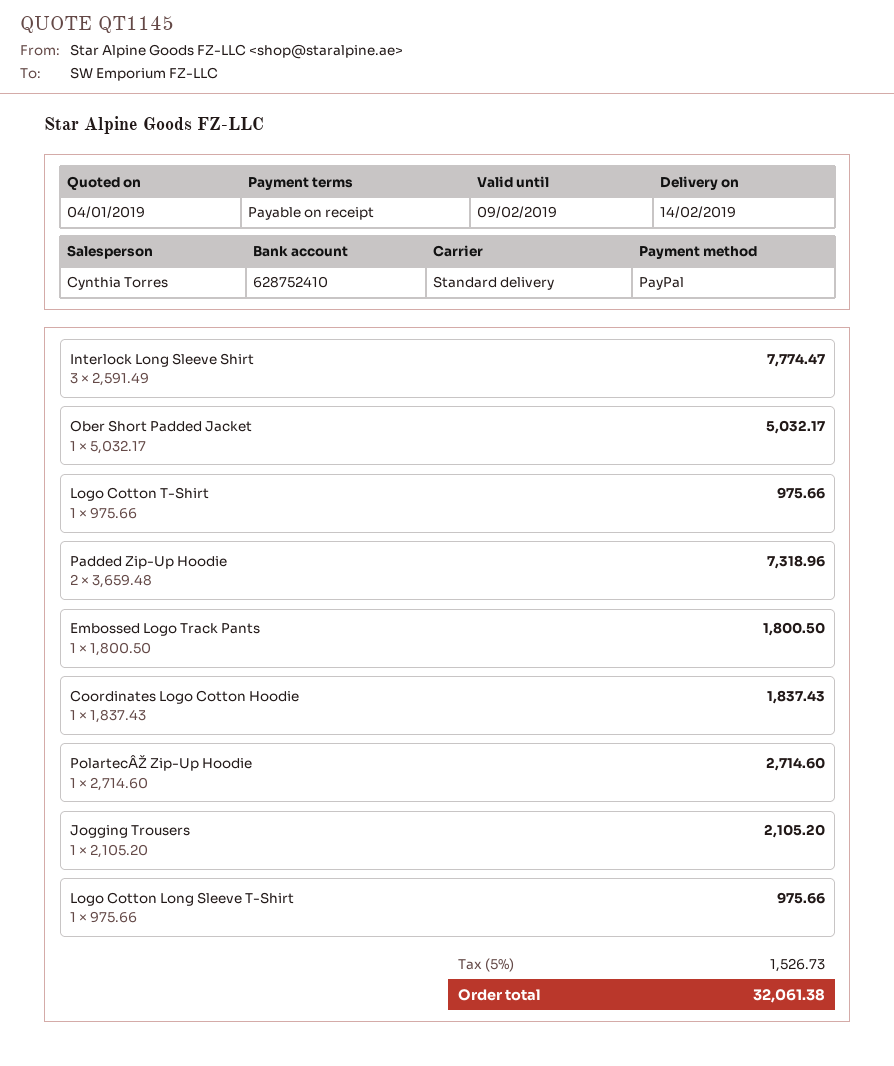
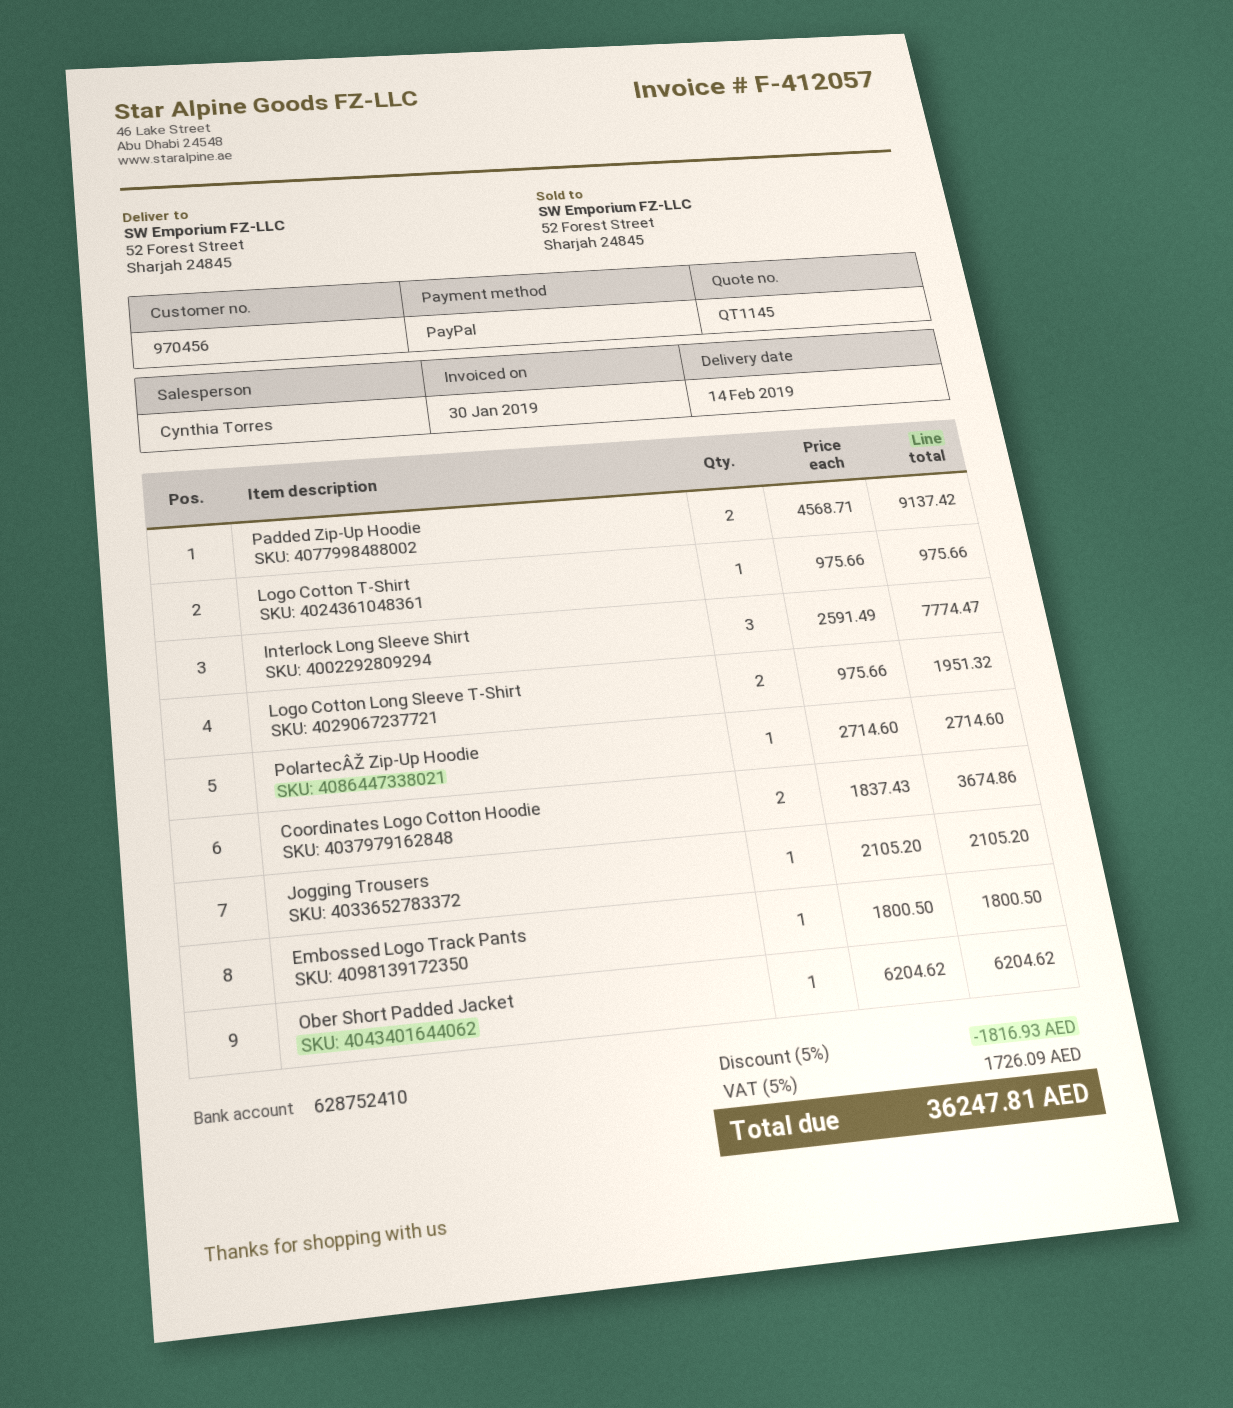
Ober Short Padded Jacket: 1 x 5032.17 = 5032.17 -> 1 x 6204.62 = 6204.62
Padded Zip-Up Hoodie: 2 x 3659.48 = 7318.96 -> 2 x 4568.71 = 9137.42
Coordinates Logo Cotton Hoodie: 1 x 1837.43 = 1837.43 -> 2 x 1837.43 = 3674.86
Logo Cotton Long Sleeve T-Shirt: 1 x 975.66 = 975.66 -> 2 x 975.66 = 1951.32
discount: none -> 5% = 1816.93
tax: 5% = 1526.73 -> 5% = 1726.09
total: 32061.38 -> 36247.81

